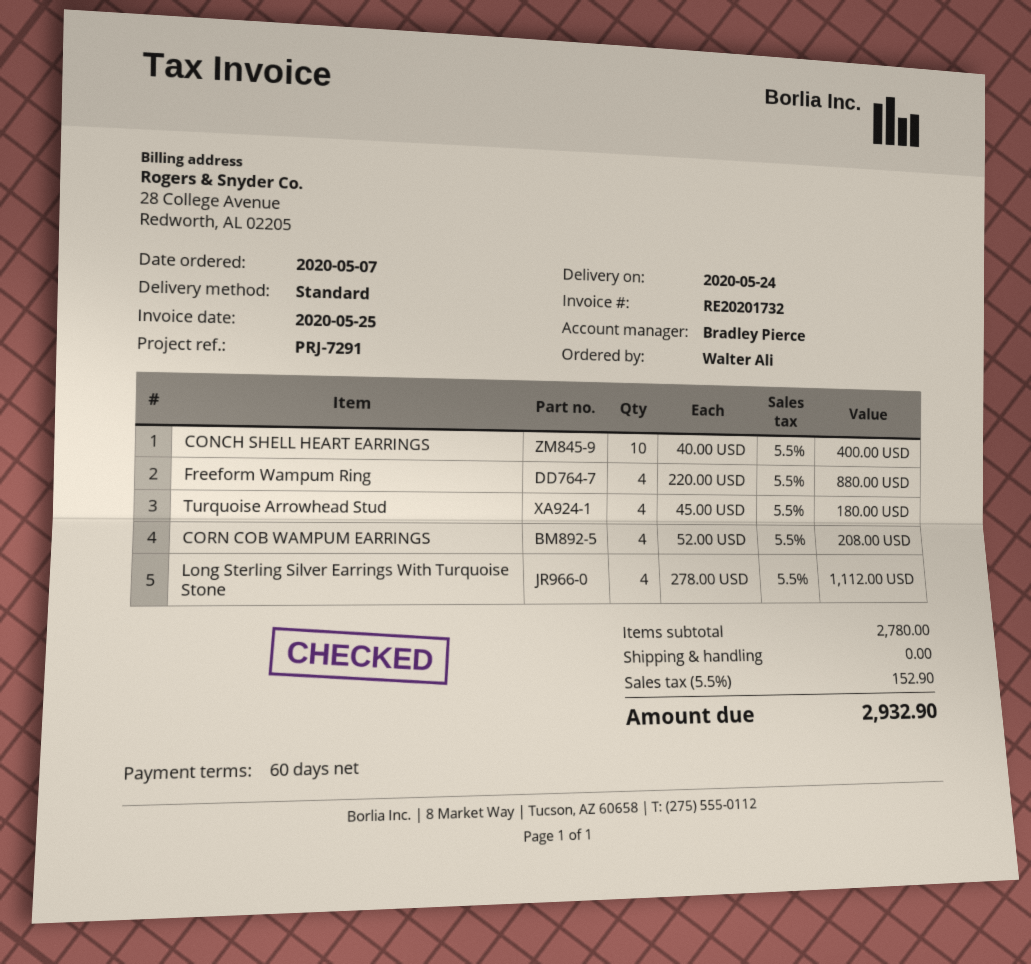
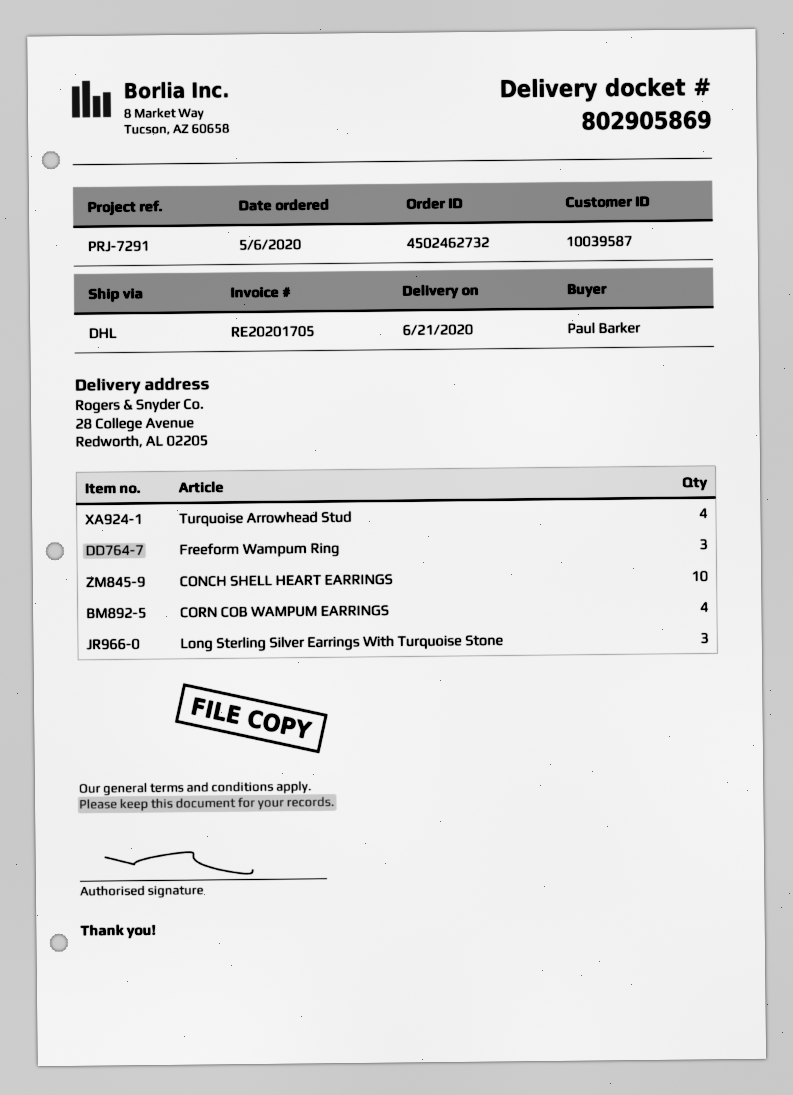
order date: 2020-05-07 -> 2020-05-06
delivery date: 2020-05-24 -> 2020-06-21
invoice number: RE20201732 -> RE20201705
ordered by: Walter Ali -> Paul Barker
shipping method: standard -> DHL
Freeform Wampum Ring: 4 -> 3
Long Sterling Silver Earrings With Turquoise Stone: 4 -> 3

